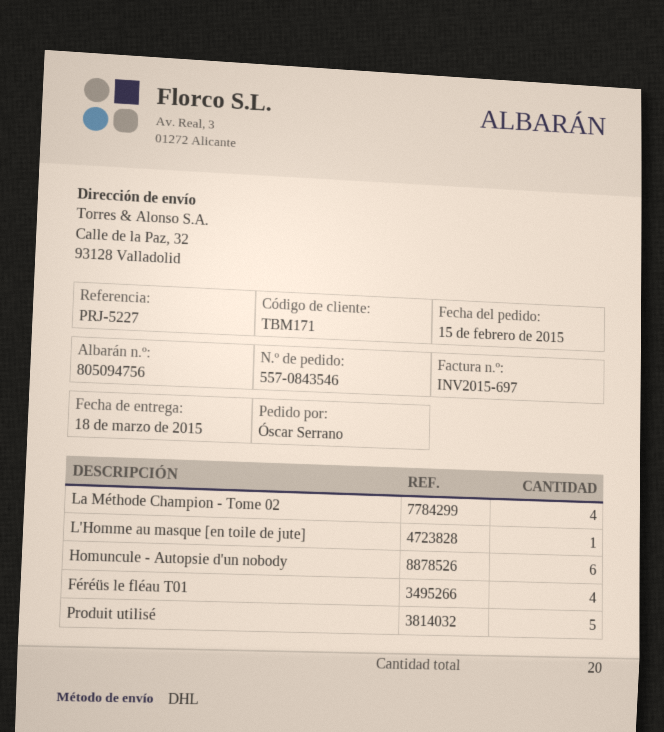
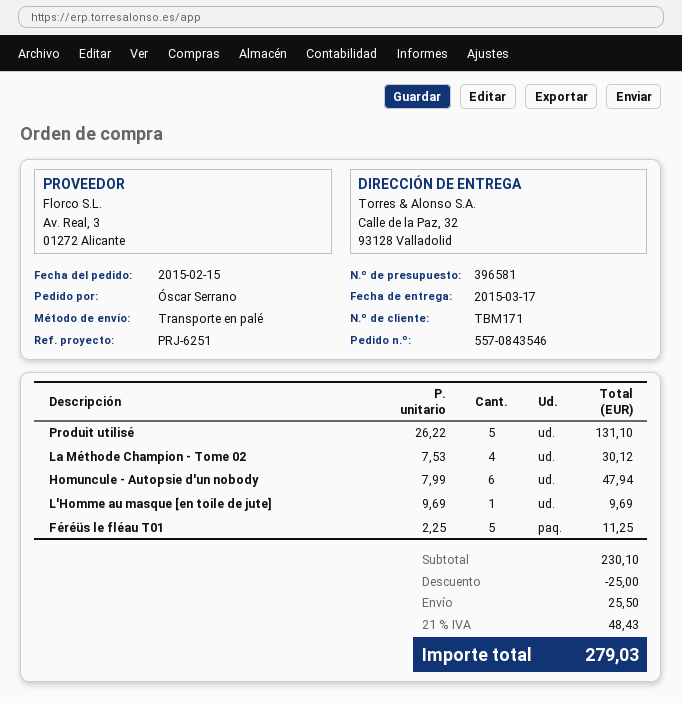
delivery date: 2015-03-18 -> 2015-03-17
reference: PRJ-5227 -> PRJ-6251
shipping method: DHL -> pallet freight
Féréüs le fléau T01: 4 -> 5

